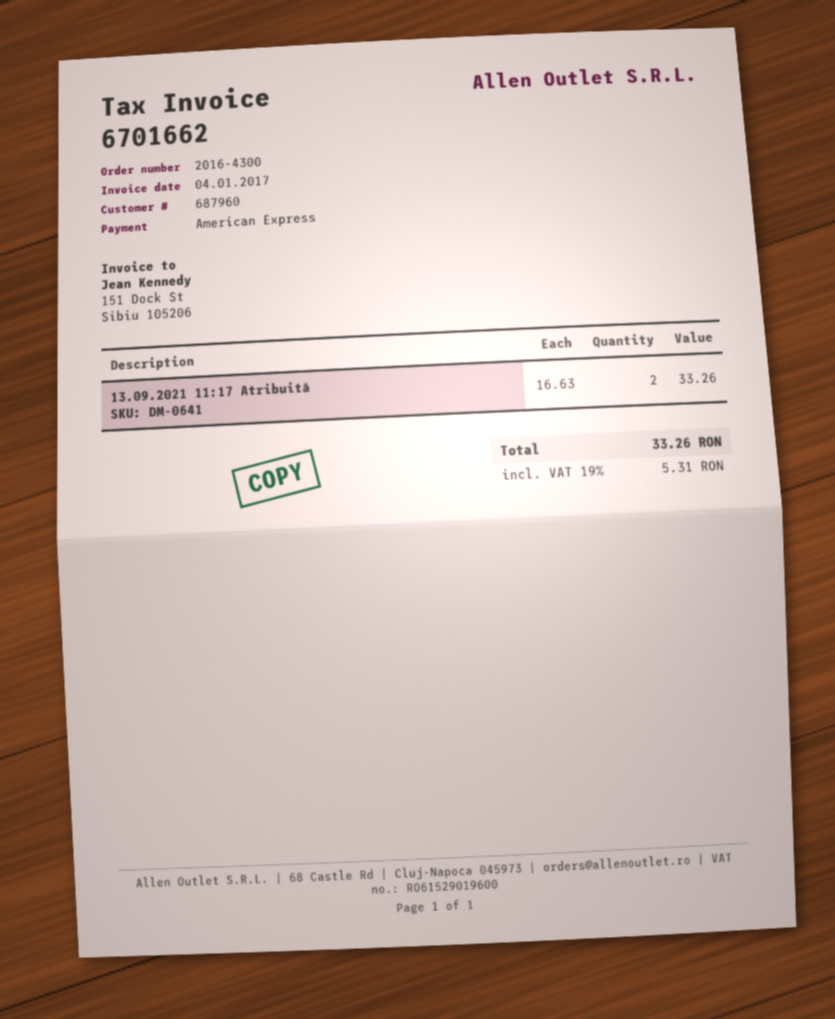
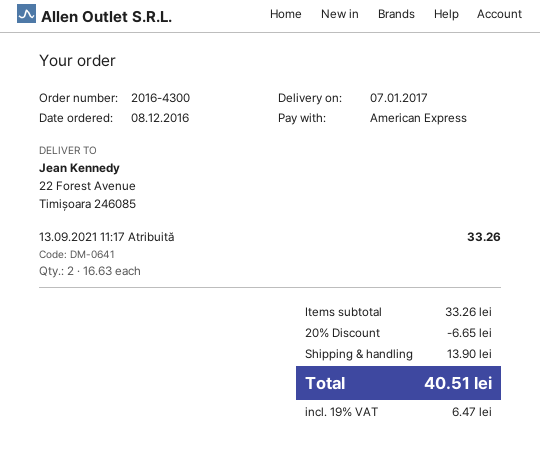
discount: none -> 20% = 6.65
shipping: none -> 13.90
tax: 19% = 5.31 -> 19% = 6.47
total: 33.26 -> 40.51

